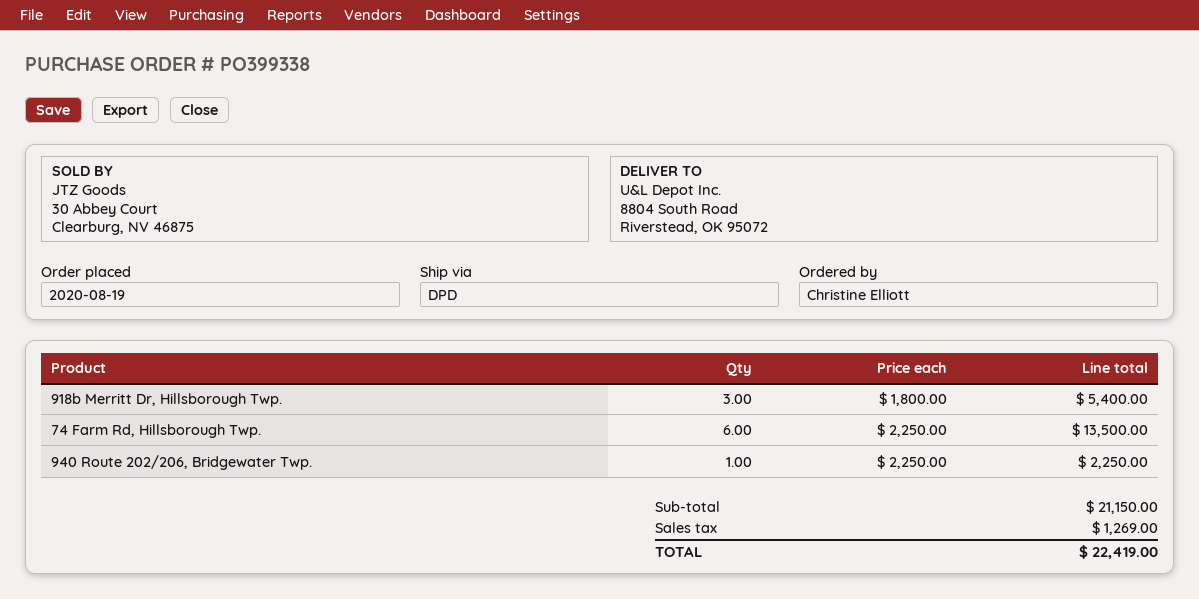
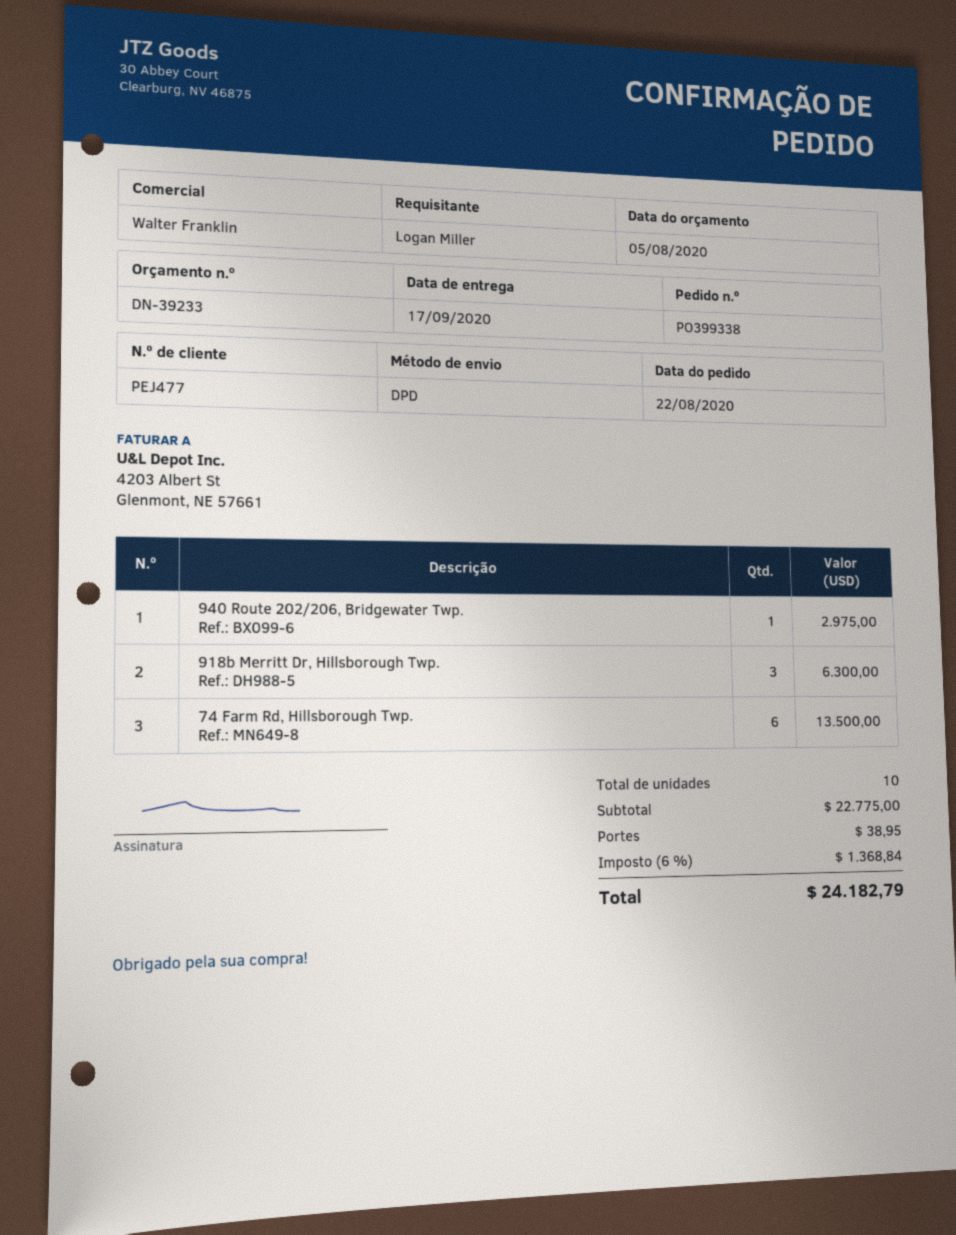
order date: 2020-08-19 -> 2020-08-22
ordered by: Christine Elliott -> Logan Miller
918b Merritt Dr, Hillsborough Twp.: 3 for 5400.00 -> 3 for 6300.00
940 Route 202/206, Bridgewater Twp.: 1 for 2250.00 -> 1 for 2975.00
subtotal: 21150.00 -> 22775.00
shipping: none -> 38.95
tax: 1269.00 -> 1368.84
total: 22419.00 -> 24182.79

